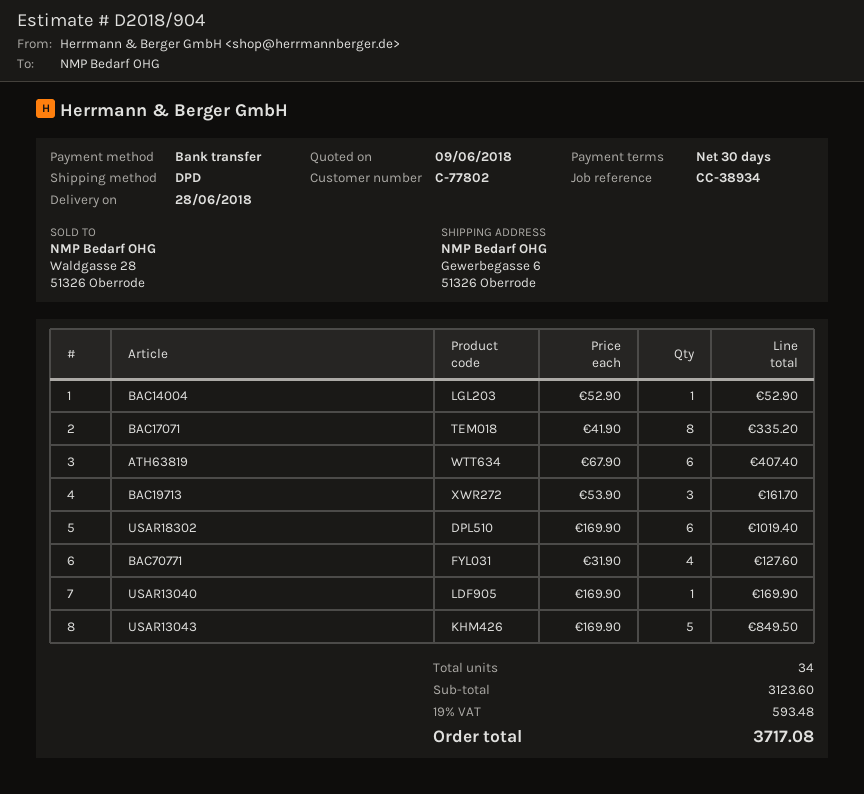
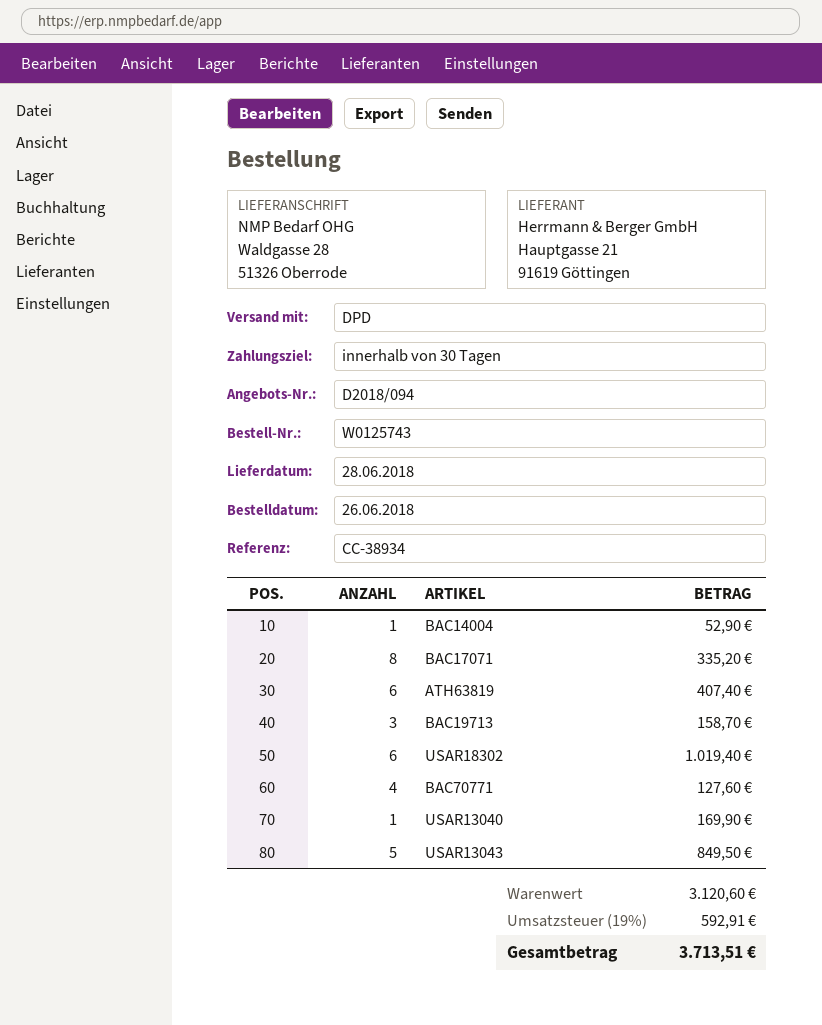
quote number: D2018/904 -> D2018/094
ship to: Gewerbegasse 6, 51326 Oberrode -> Waldgasse 28, 51326 Oberrode
BAC19713: 3 for 161.70 -> 3 for 158.70
subtotal: 3123.60 -> 3120.60
tax: 19% = 593.48 -> 19% = 592.91
total: 3717.08 -> 3713.51

